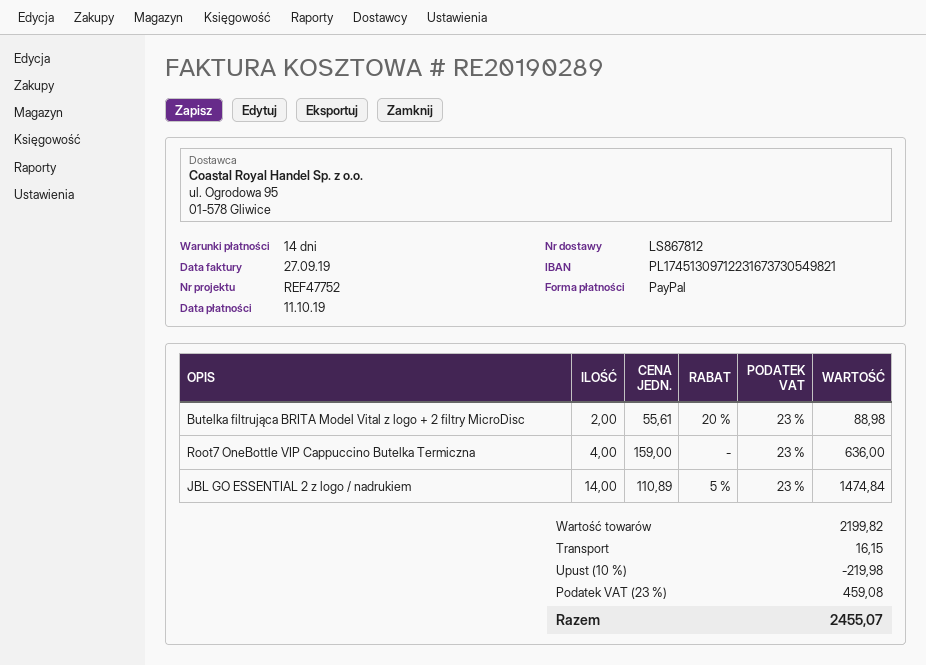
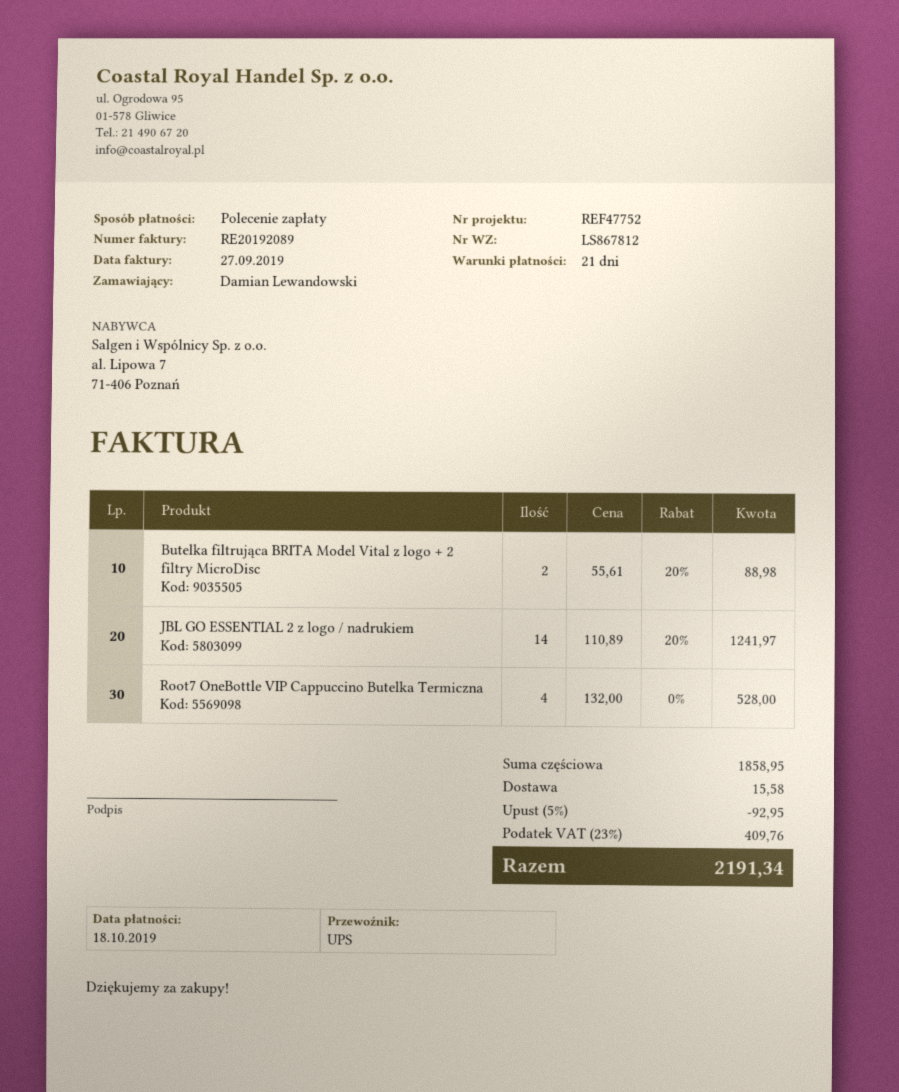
invoice number: RE20190289 -> RE20192089
payment terms: 14 days -> 21 days
due date: 2019-10-11 -> 2019-10-18
payment method: PayPal -> direct debit
Root7 OneBottle VIP Cappuccino Butelka Termiczna: 4 x 159.00 = 636.00 -> 4 x 132.00 = 528.00
JBL GO ESSENTIAL 2 z logo / nadrukiem: 14 x 110.89 - 5% = 1474.84 -> 14 x 110.89 - 20% = 1241.97
subtotal: 2199.82 -> 1858.95
discount: 10% = 219.98 -> 5% = 92.95
shipping: 16.15 -> 15.58
tax: 23% = 459.08 -> 23% = 409.76
total: 2455.07 -> 2191.34

